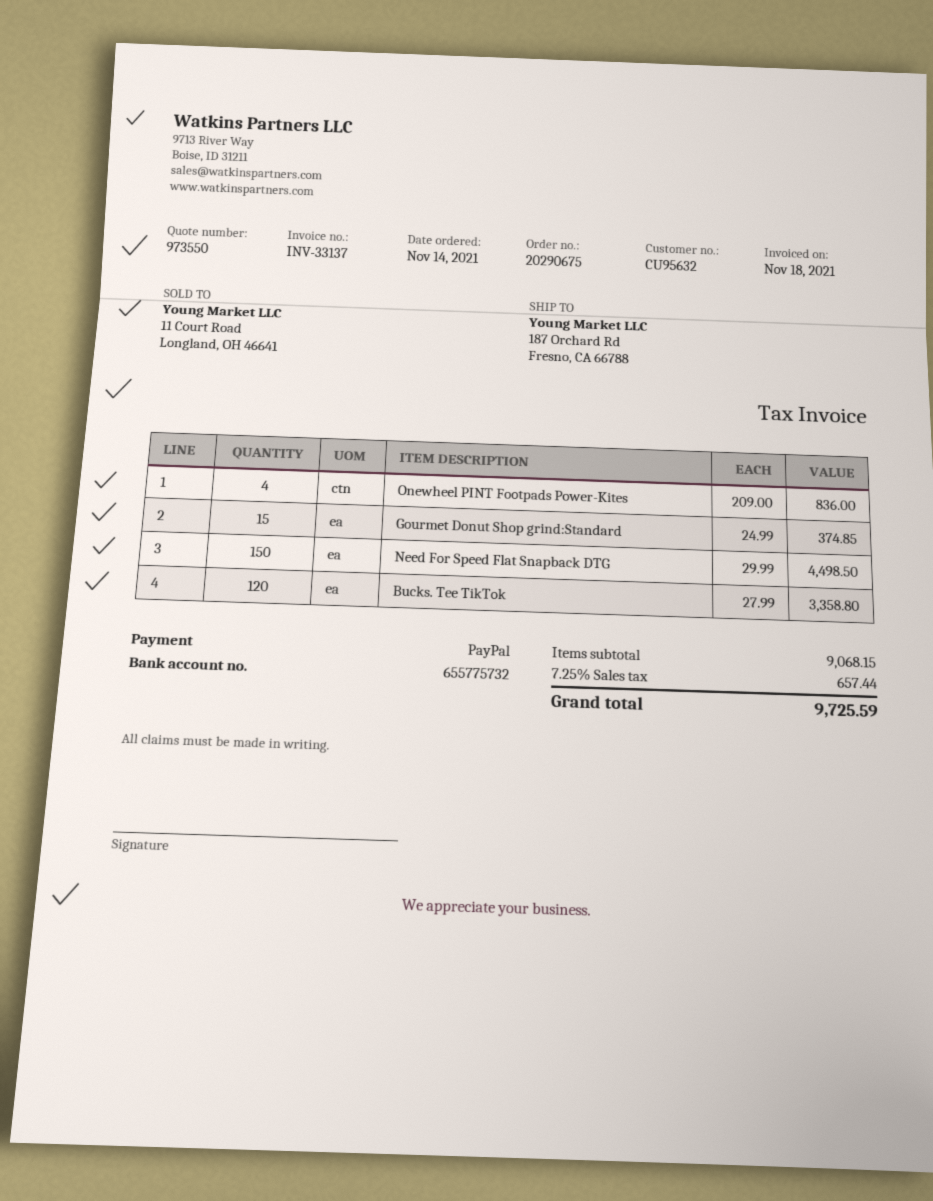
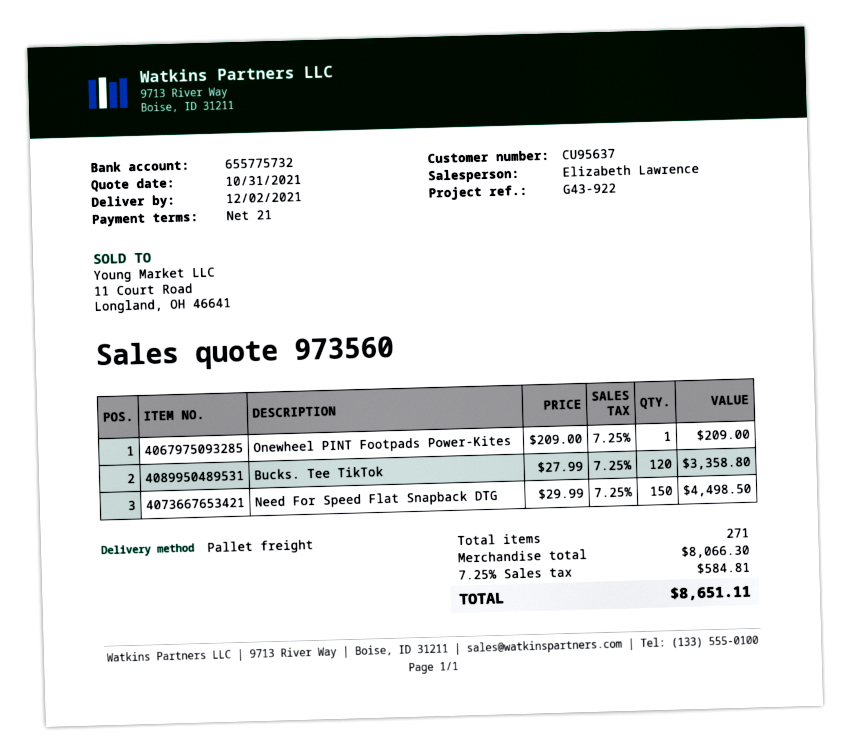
quote number: 973550 -> 973560
customer number: CU95632 -> CU95637
Onewheel PINT Footpads Power-Kites: 4 x 209.00 = 836.00 -> 1 x 209.00 = 209.00
Gourmet Donut Shop grind:Standard: 15 x 24.99 = 374.85 -> none
subtotal: 9068.15 -> 8066.30
tax: 7.25% = 657.44 -> 7.25% = 584.81
total: 9725.59 -> 8651.11

